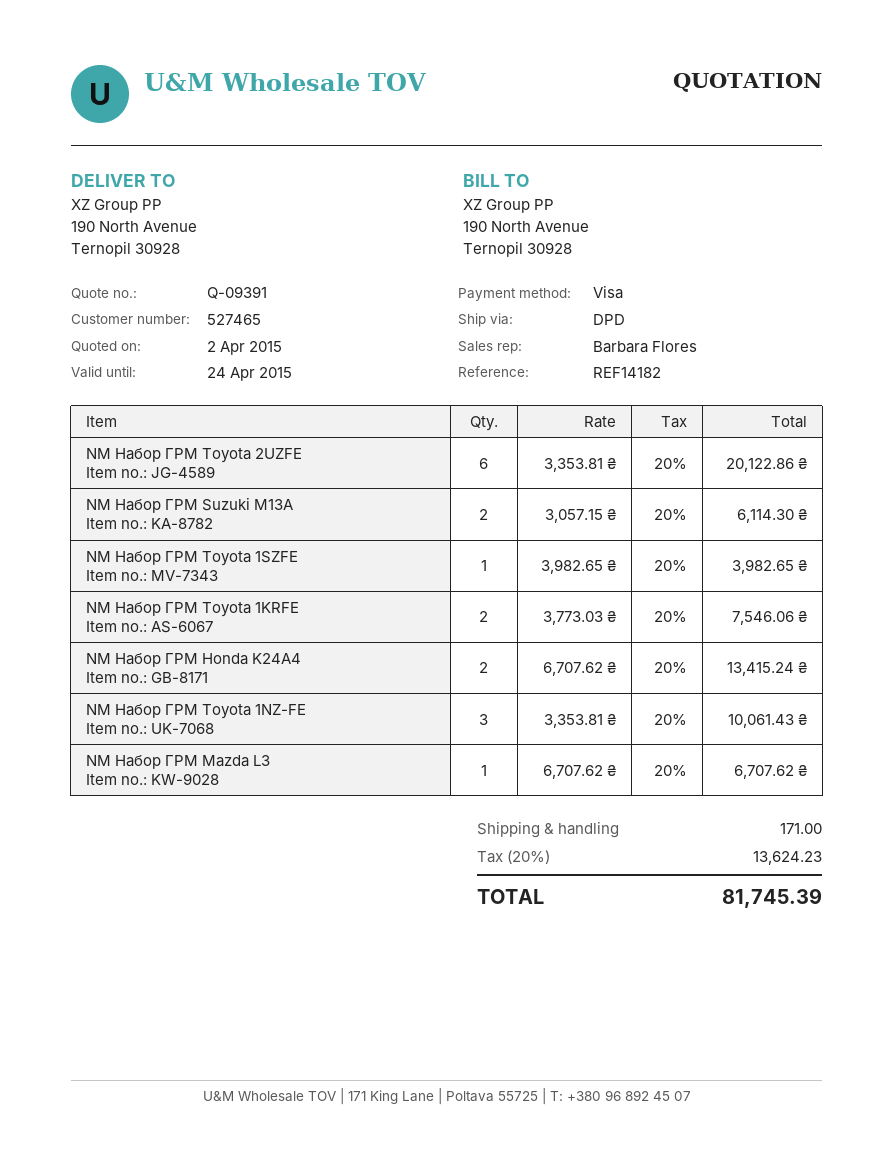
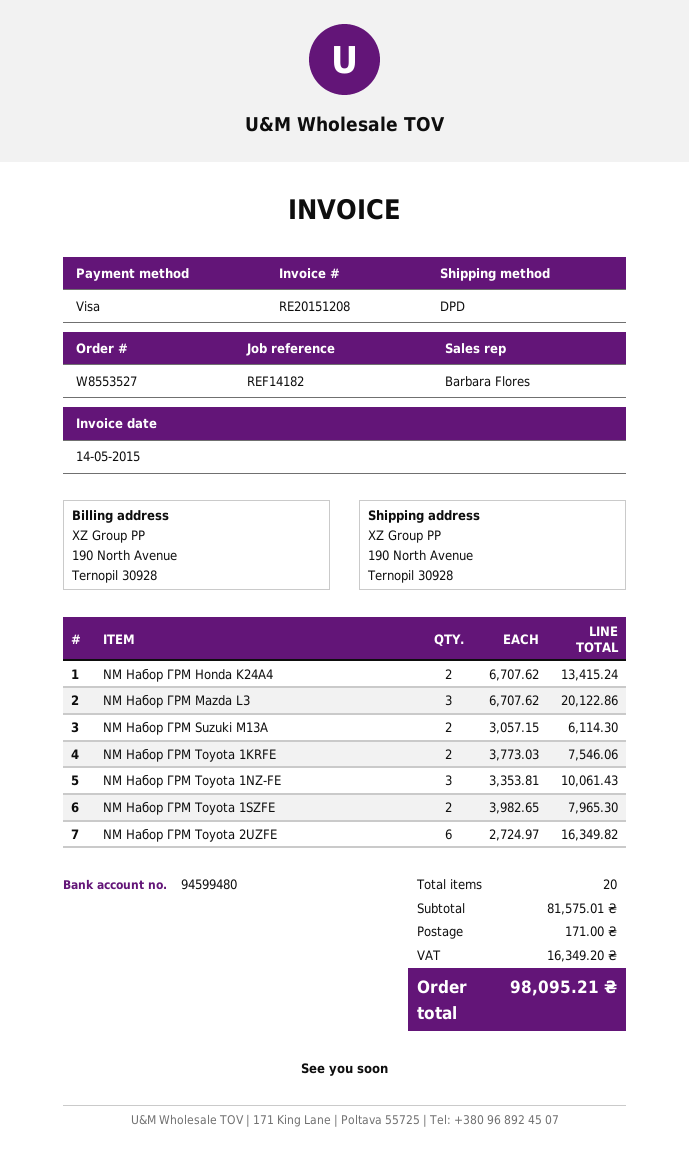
NM Набор ГРМ Toyota 2UZFE: 6 x 3353.81 = 20122.86 -> 6 x 2724.97 = 16349.82
NM Набор ГРМ Toyota 1SZFE: 1 x 3982.65 = 3982.65 -> 2 x 3982.65 = 7965.30
NM Набор ГРМ Mazda L3: 1 x 6707.62 = 6707.62 -> 3 x 6707.62 = 20122.86
tax: 13624.23 -> 16349.20
total: 81745.39 -> 98095.21

